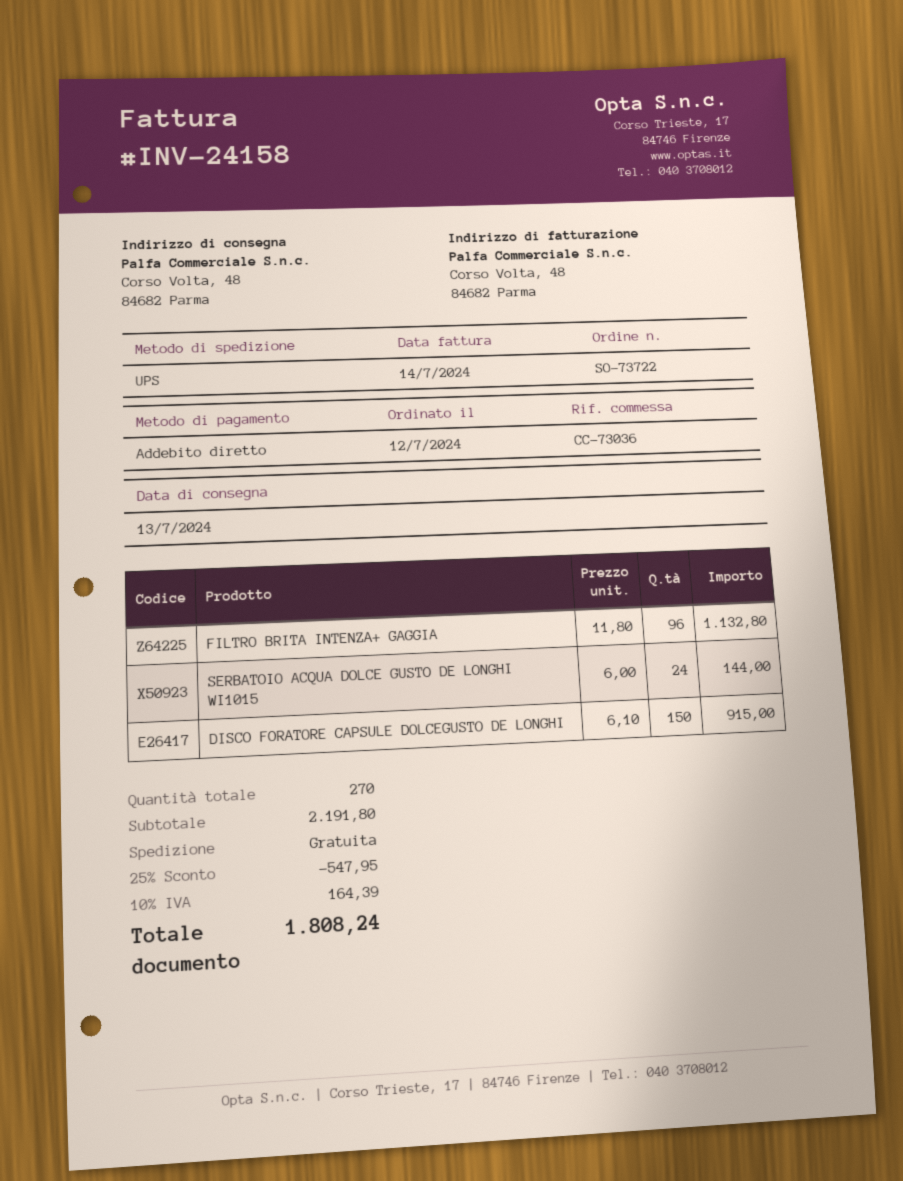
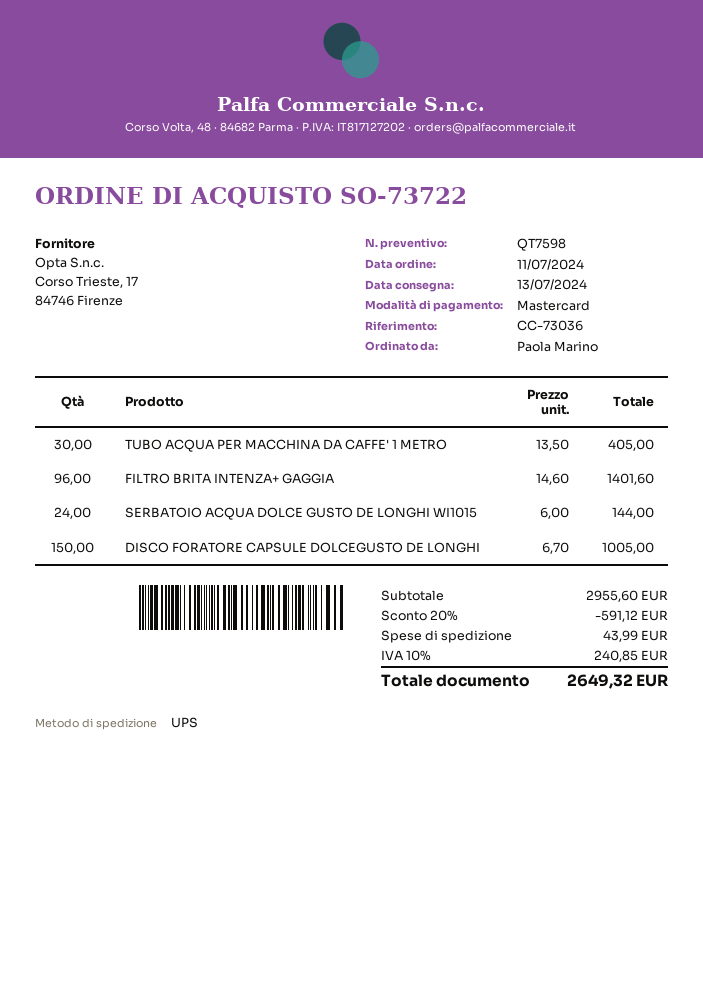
order date: 2024-07-12 -> 2024-07-11
payment method: direct debit -> Mastercard
FILTRO BRITA INTENZA+ GAGGIA: 96 x 11.80 = 1132.80 -> 96 x 14.60 = 1401.60
DISCO FORATORE CAPSULE DOLCEGUSTO DE LONGHI: 150 x 6.10 = 915.00 -> 150 x 6.70 = 1005.00
TUBO ACQUA PER MACCHINA DA CAFFE' 1 METRO: none -> 30 x 13.50 = 405.00
subtotal: 2191.80 -> 2955.60
discount: 25% = 547.95 -> 20% = 591.12
shipping: 0.00 -> 43.99
tax: 10% = 164.39 -> 10% = 240.85
total: 1808.24 -> 2649.32

